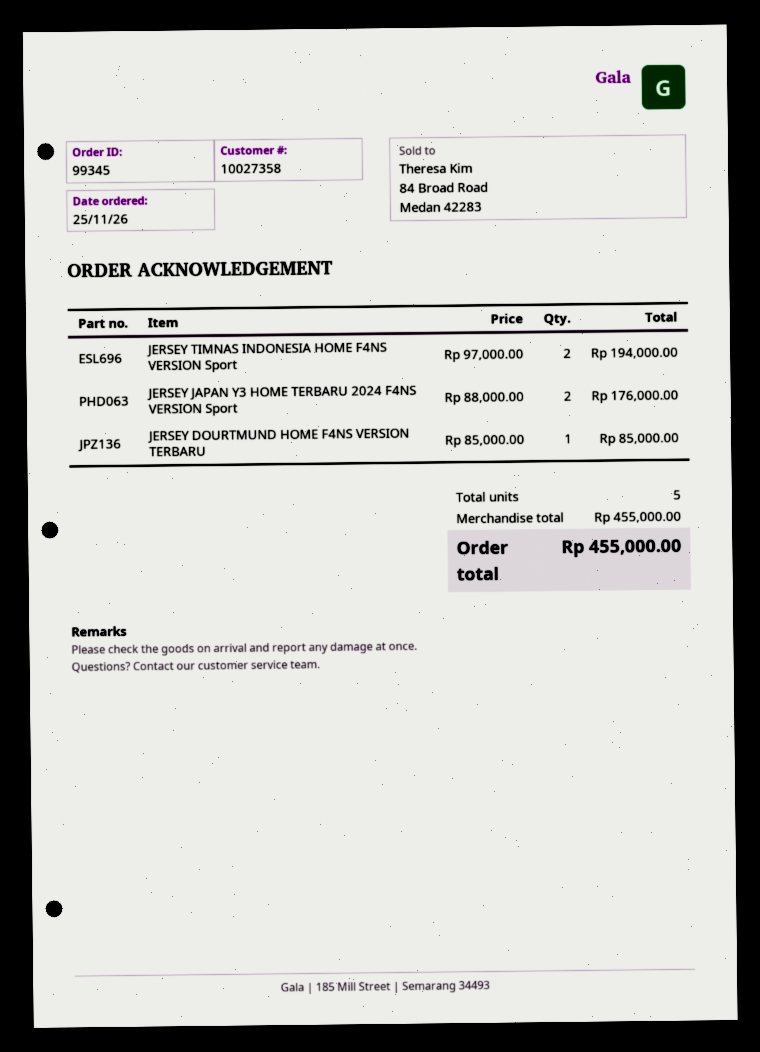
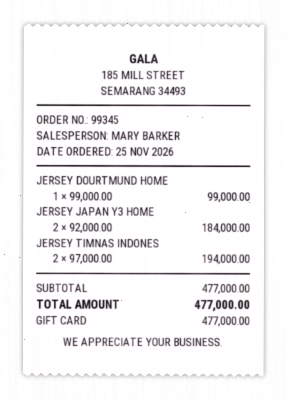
JERSEY JAPAN Y3 HOME TERBARU 2024 F4NS VERSION Sport: 2 x 88000.00 = 176000.00 -> 2 x 92000.00 = 184000.00
JERSEY DOURTMUND HOME F4NS VERSION TERBARU: 1 x 85000.00 = 85000.00 -> 1 x 99000.00 = 99000.00
subtotal: 455000.00 -> 477000.00
total: 455000.00 -> 477000.00

